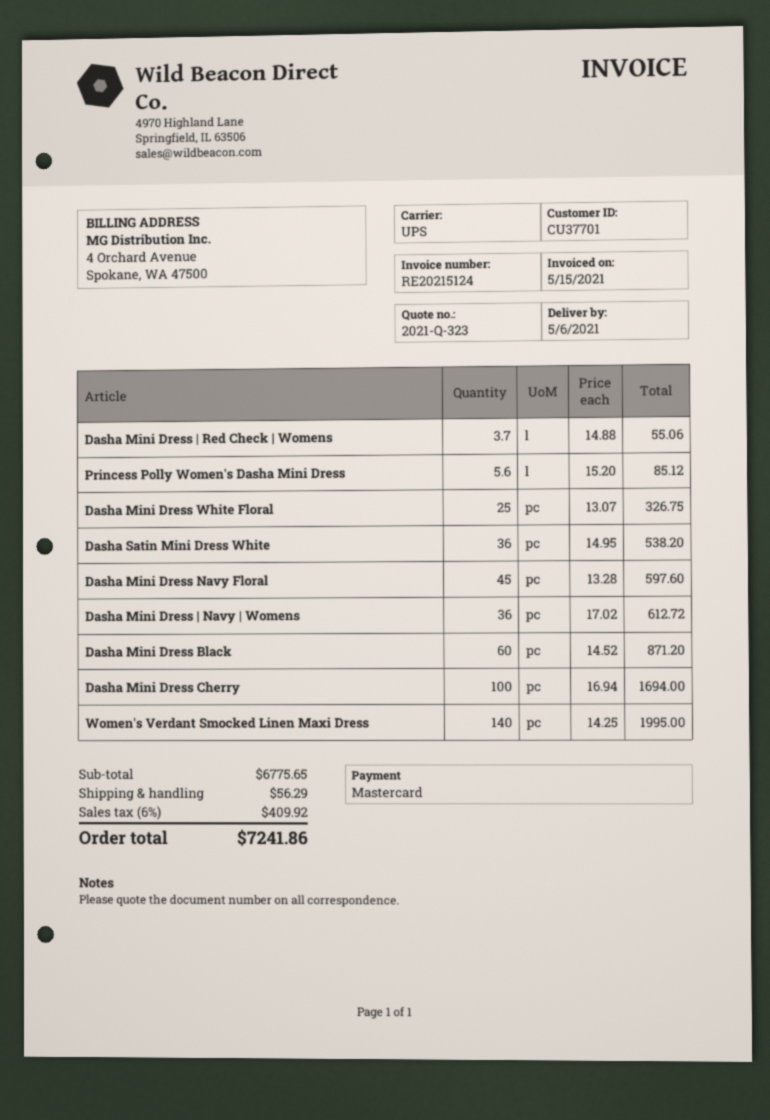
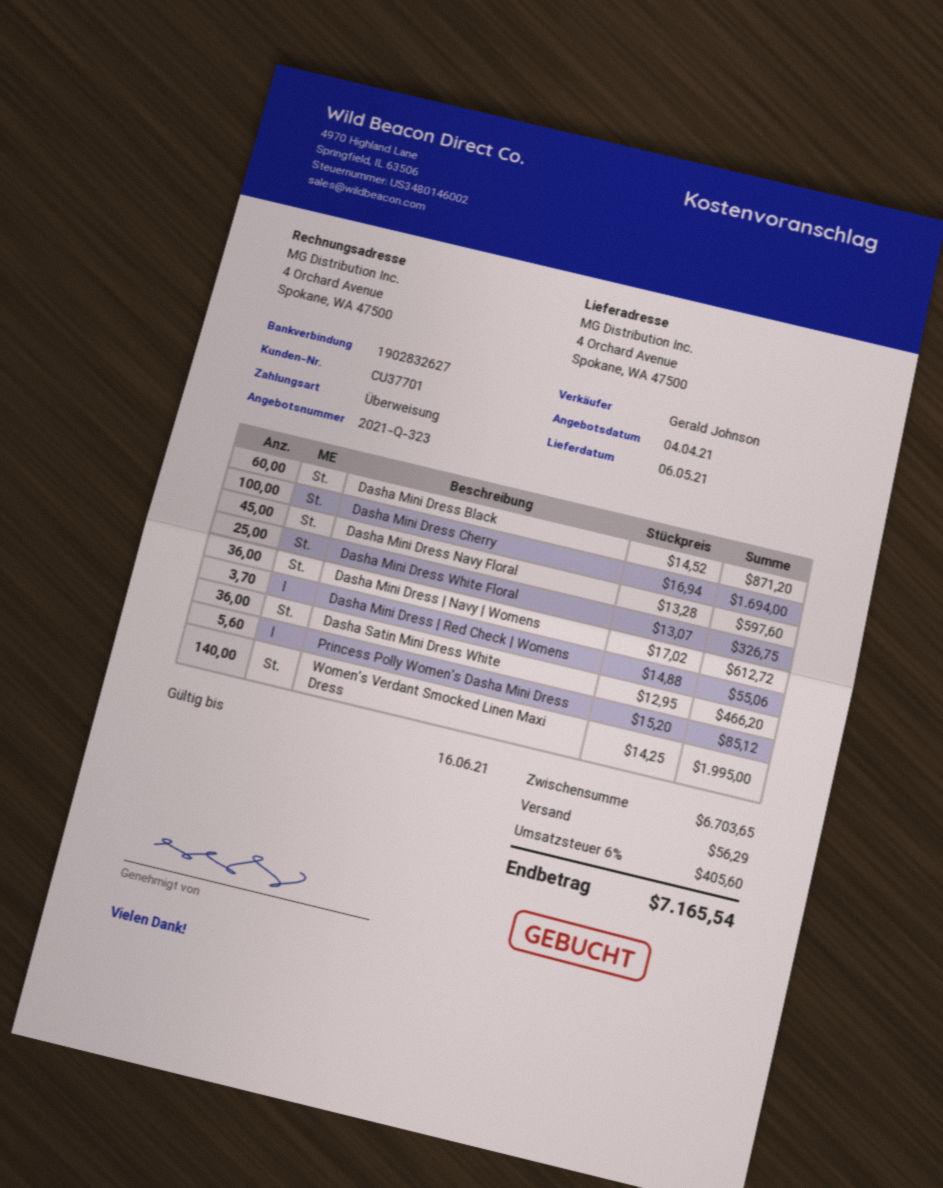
payment method: Mastercard -> bank transfer
Dasha Satin Mini Dress White: 36 x 14.95 = 538.20 -> 36 x 12.95 = 466.20
subtotal: 6775.65 -> 6703.65
tax: 6% = 409.92 -> 6% = 405.60
total: 7241.86 -> 7165.54

